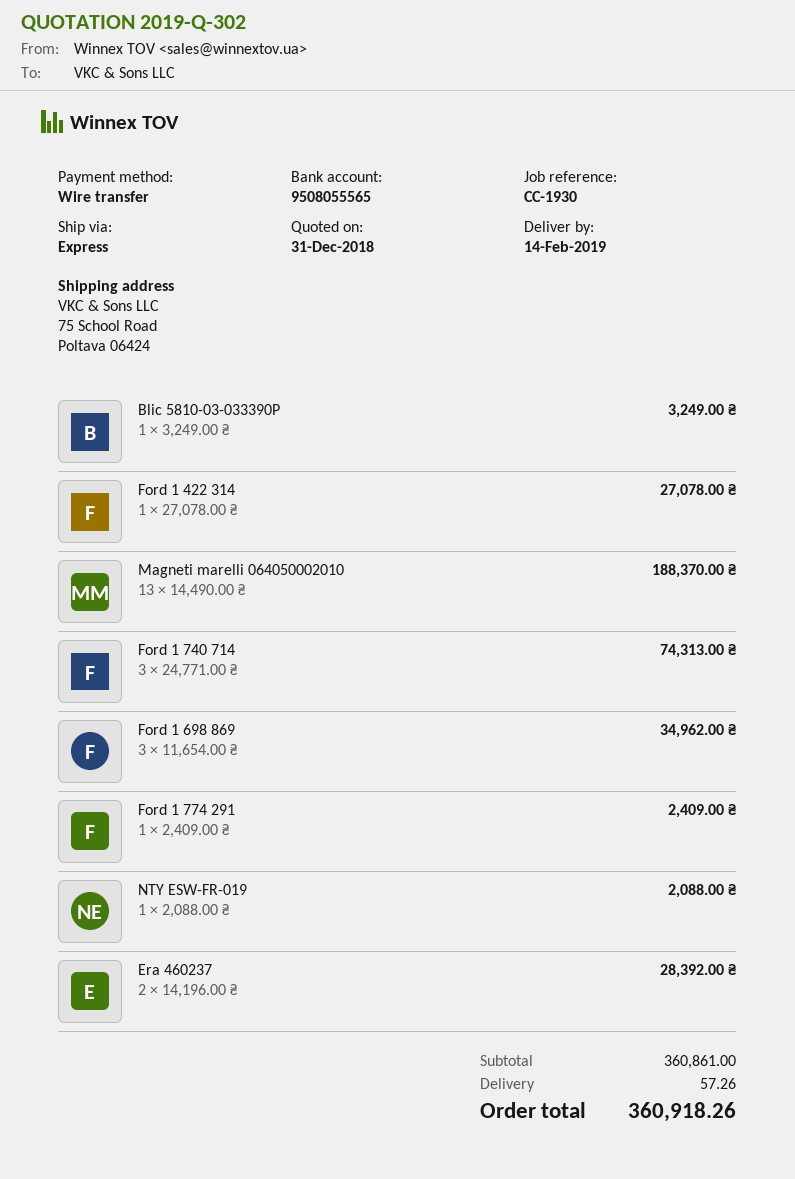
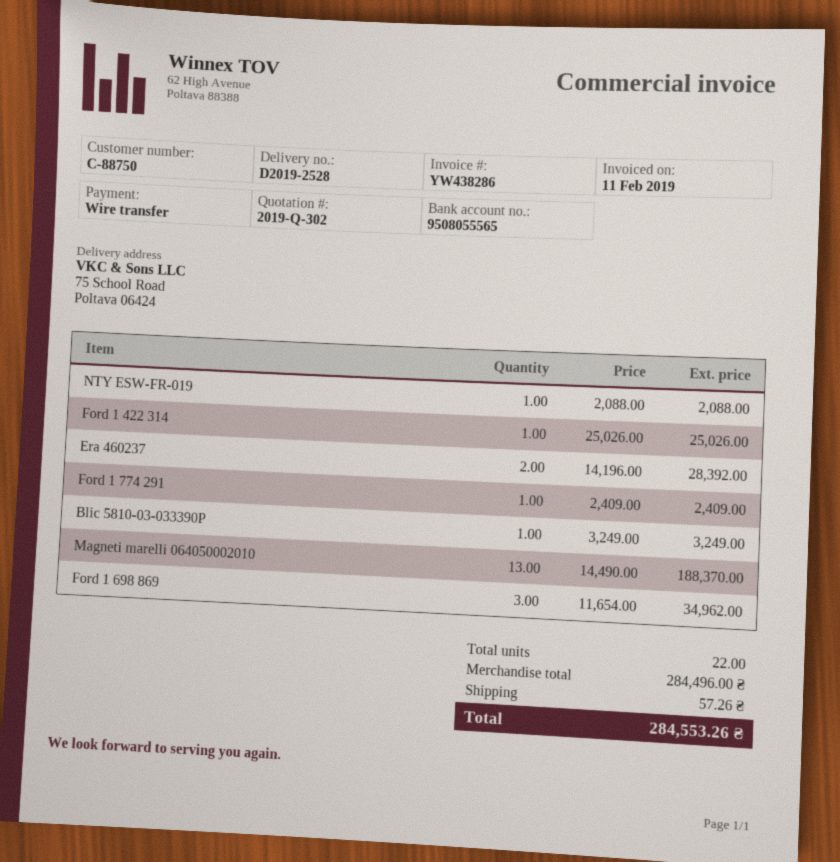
Ford 1 422 314: 1 x 27078.00 = 27078.00 -> 1 x 25026.00 = 25026.00
Ford 1 740 714: 3 x 24771.00 = 74313.00 -> none
subtotal: 360861.00 -> 284496.00
total: 360918.26 -> 284553.26

